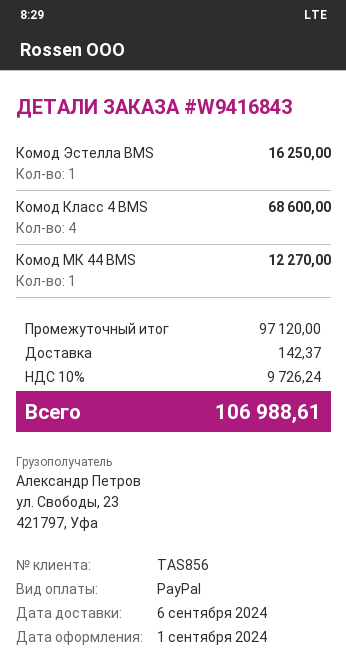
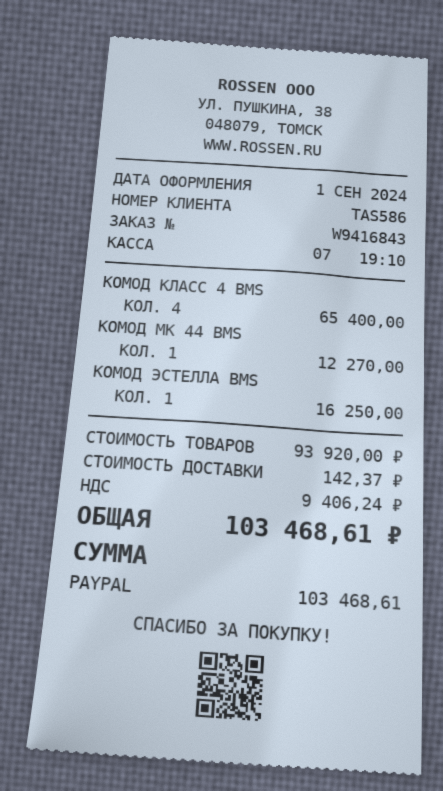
customer number: TAS856 -> TAS586
Комод Класс 4 BMS: 4 for 68600.00 -> 4 for 65400.00
subtotal: 97120.00 -> 93920.00
tax: 9726.24 -> 9406.24
total: 106988.61 -> 103468.61

